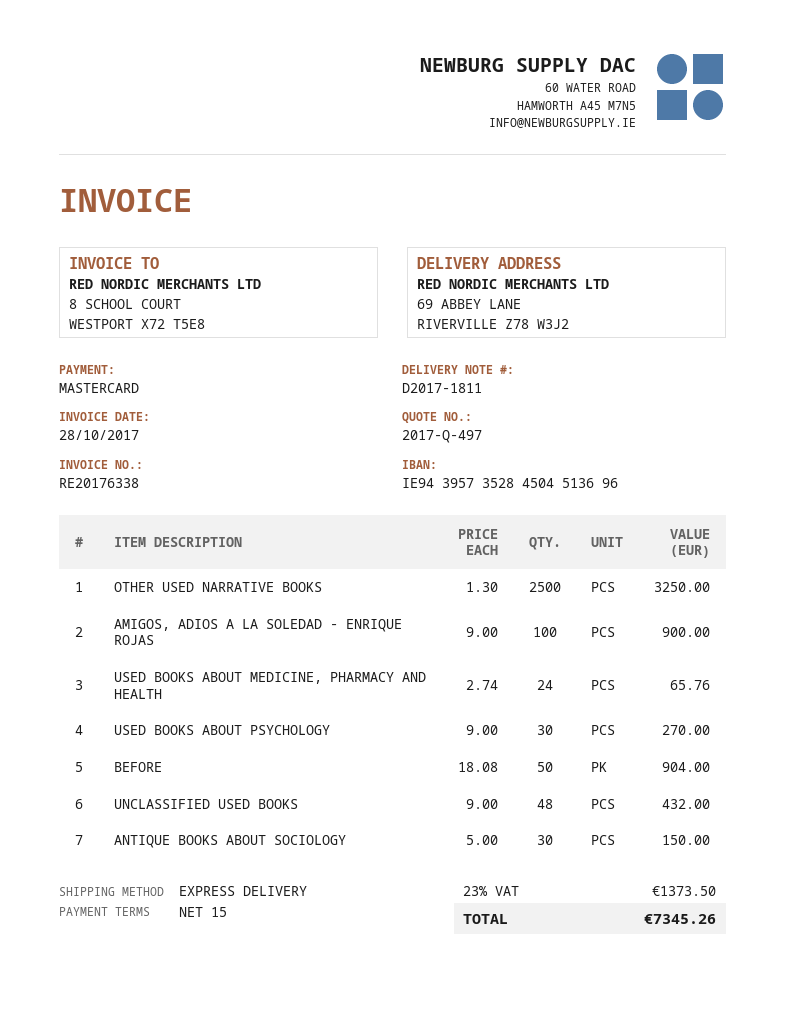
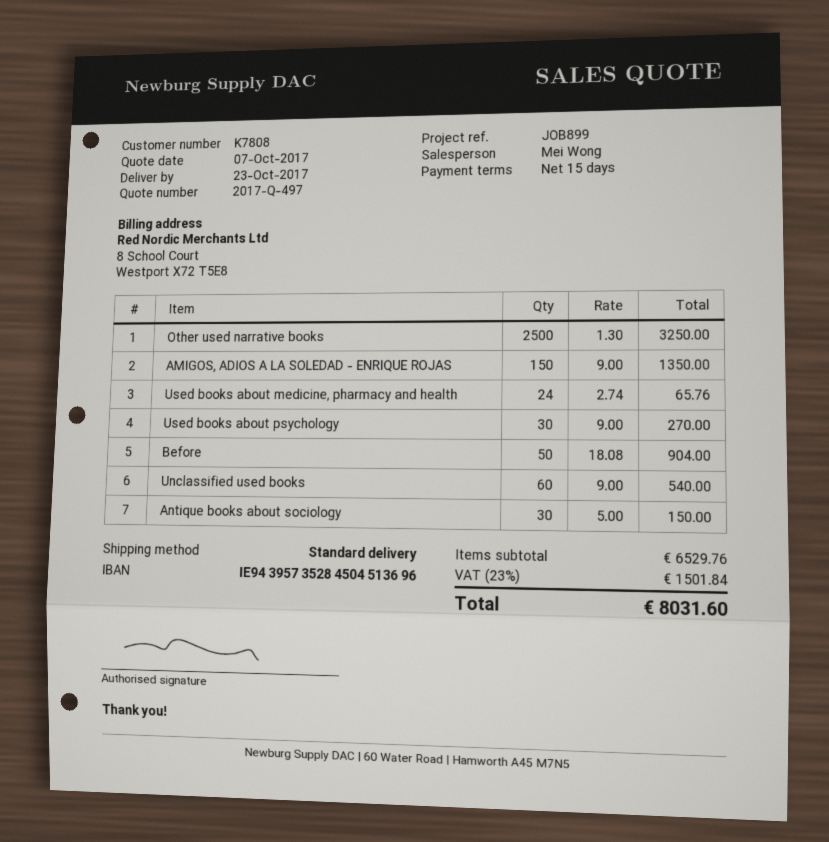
shipping method: express -> standard
AMIGOS, ADIOS A LA SOLEDAD - ENRIQUE ROJAS: 100 x 9.00 = 900.00 -> 150 x 9.00 = 1350.00
UNCLASSIFIED USED BOOKS: 48 x 9.00 = 432.00 -> 60 x 9.00 = 540.00
tax: 23% = 1373.50 -> 23% = 1501.84
total: 7345.26 -> 8031.60

